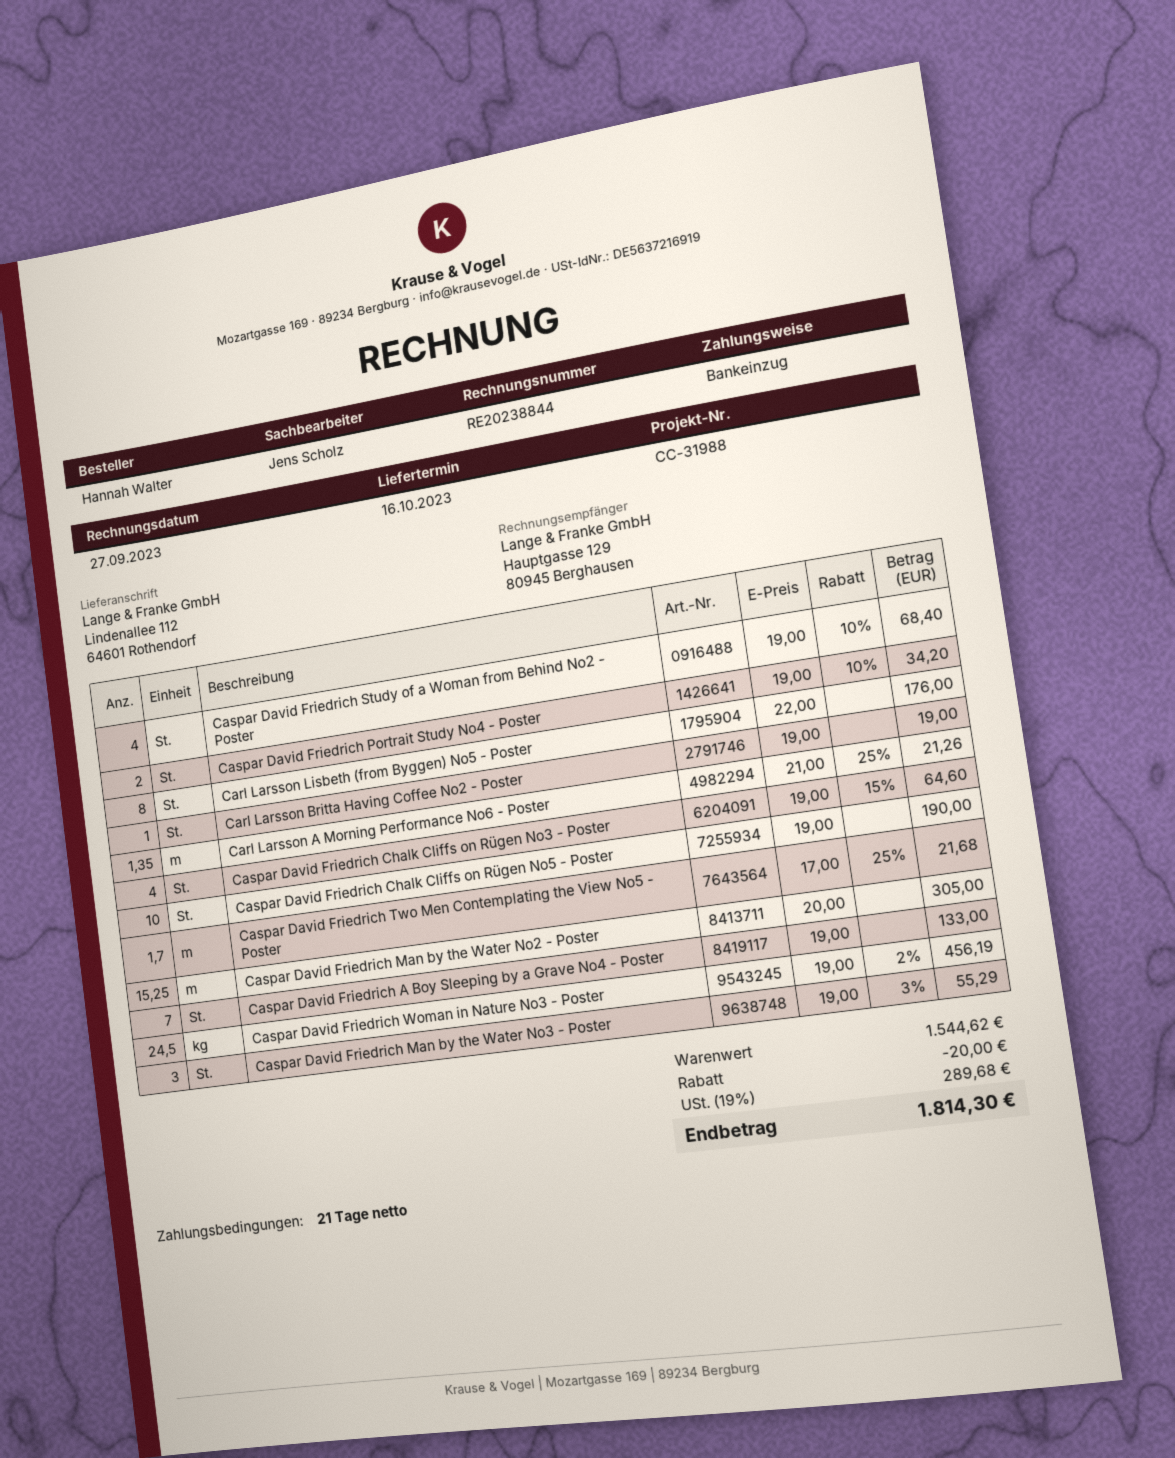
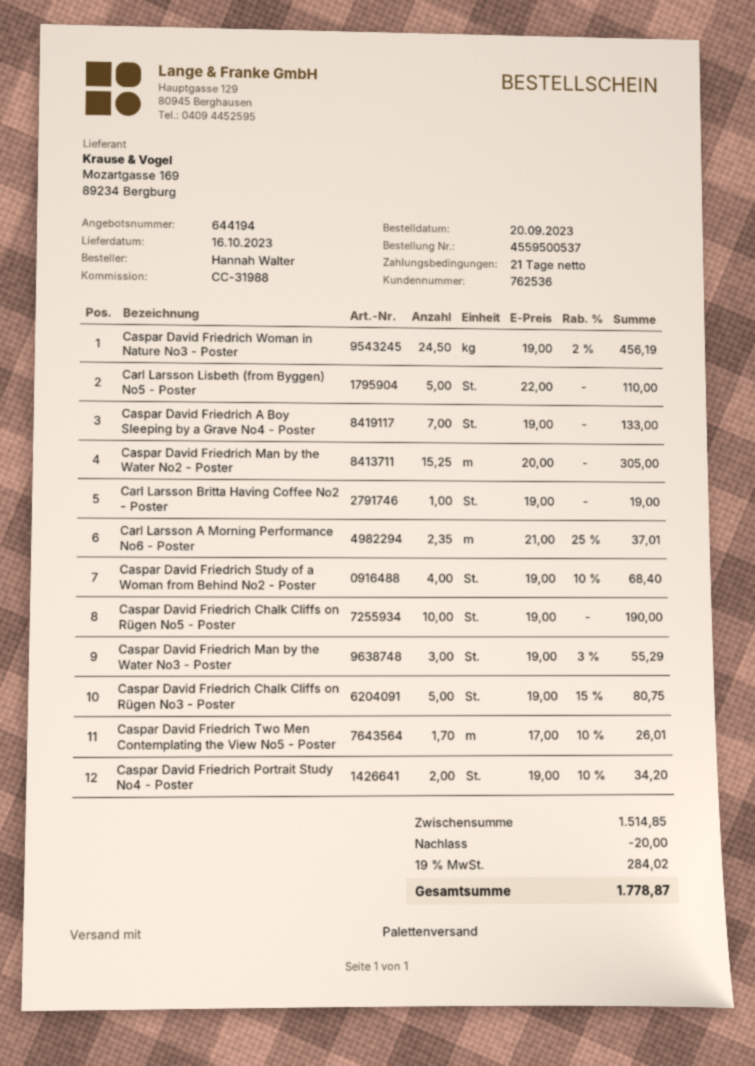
Carl Larsson Lisbeth (from Byggen) No5 - Poster: 8 x 22.00 = 176.00 -> 5 x 22.00 = 110.00
Carl Larsson A Morning Performance No6 - Poster: 1.35 x 21.00 - 25% = 21.26 -> 2.35 x 21.00 - 25% = 37.01
Caspar David Friedrich Chalk Cliffs on Rügen No3 - Poster: 4 x 19.00 - 15% = 64.60 -> 5 x 19.00 - 15% = 80.75
Caspar David Friedrich Two Men Contemplating the View No5 - Poster: 1.7 x 17.00 - 25% = 21.68 -> 1.7 x 17.00 - 10% = 26.01
subtotal: 1544.62 -> 1514.85
tax: 19% = 289.68 -> 19% = 284.02
total: 1814.30 -> 1778.87

